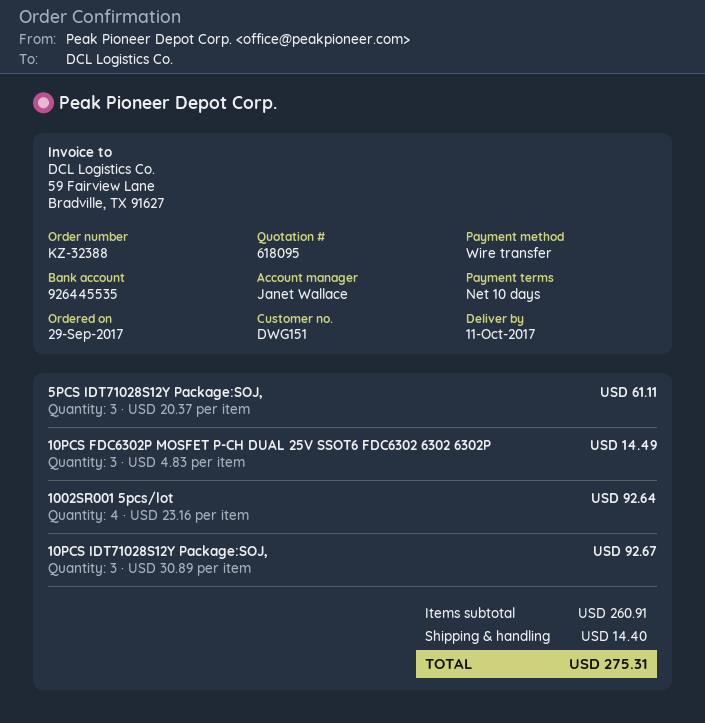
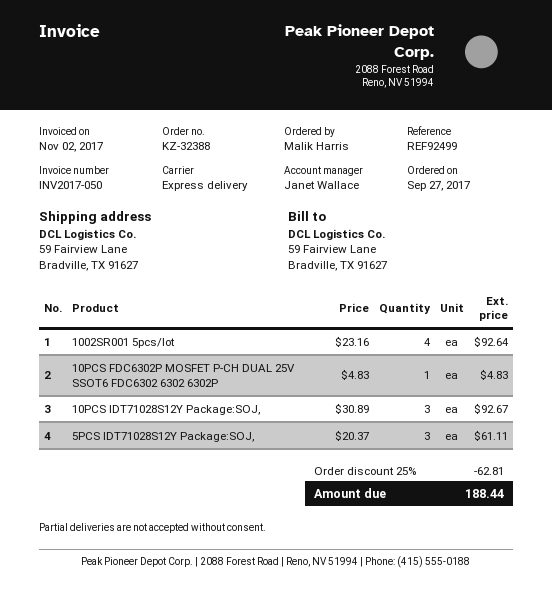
order date: 2017-09-29 -> 2017-09-27
10PCS FDC6302P MOSFET P-CH DUAL 25V SSOT6 FDC6302 6302 6302P: 3 x 4.83 = 14.49 -> 1 x 4.83 = 4.83
discount: none -> 25% = 62.81
shipping: 14.40 -> none
total: 275.31 -> 188.44

